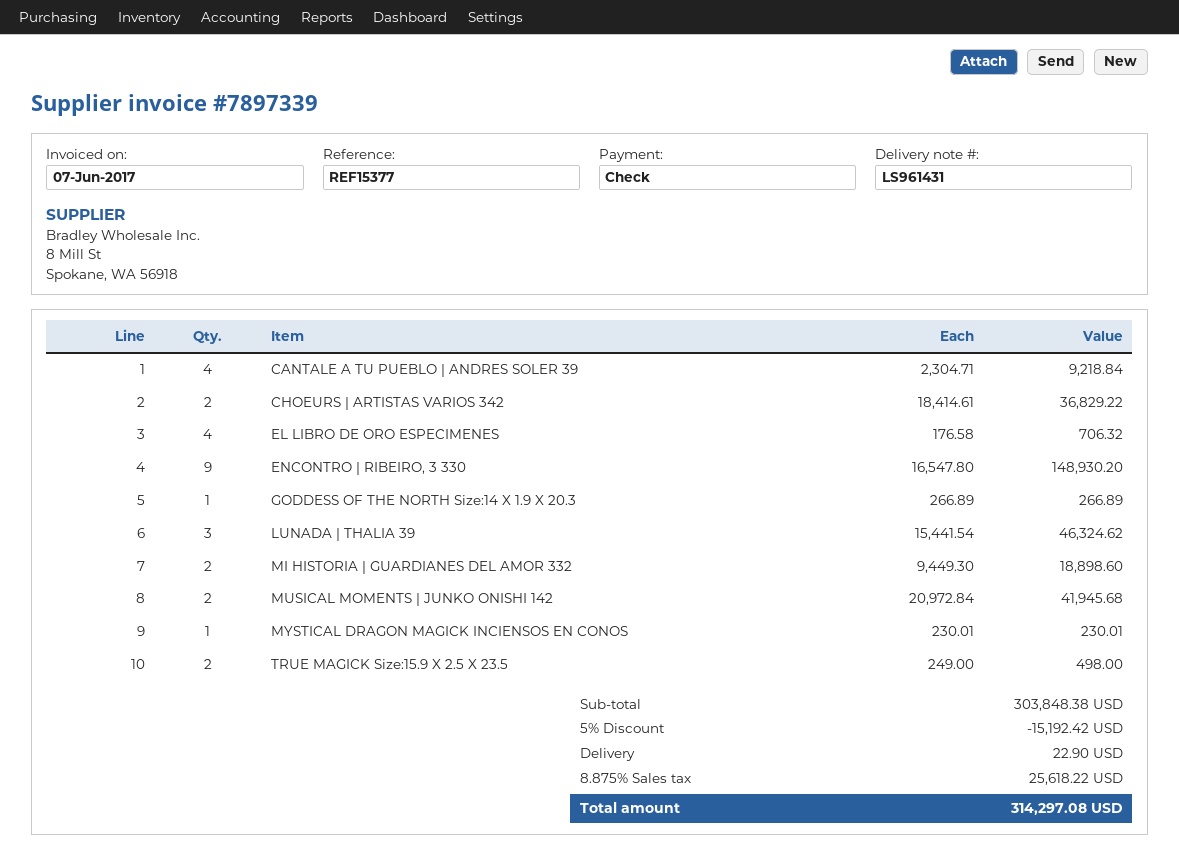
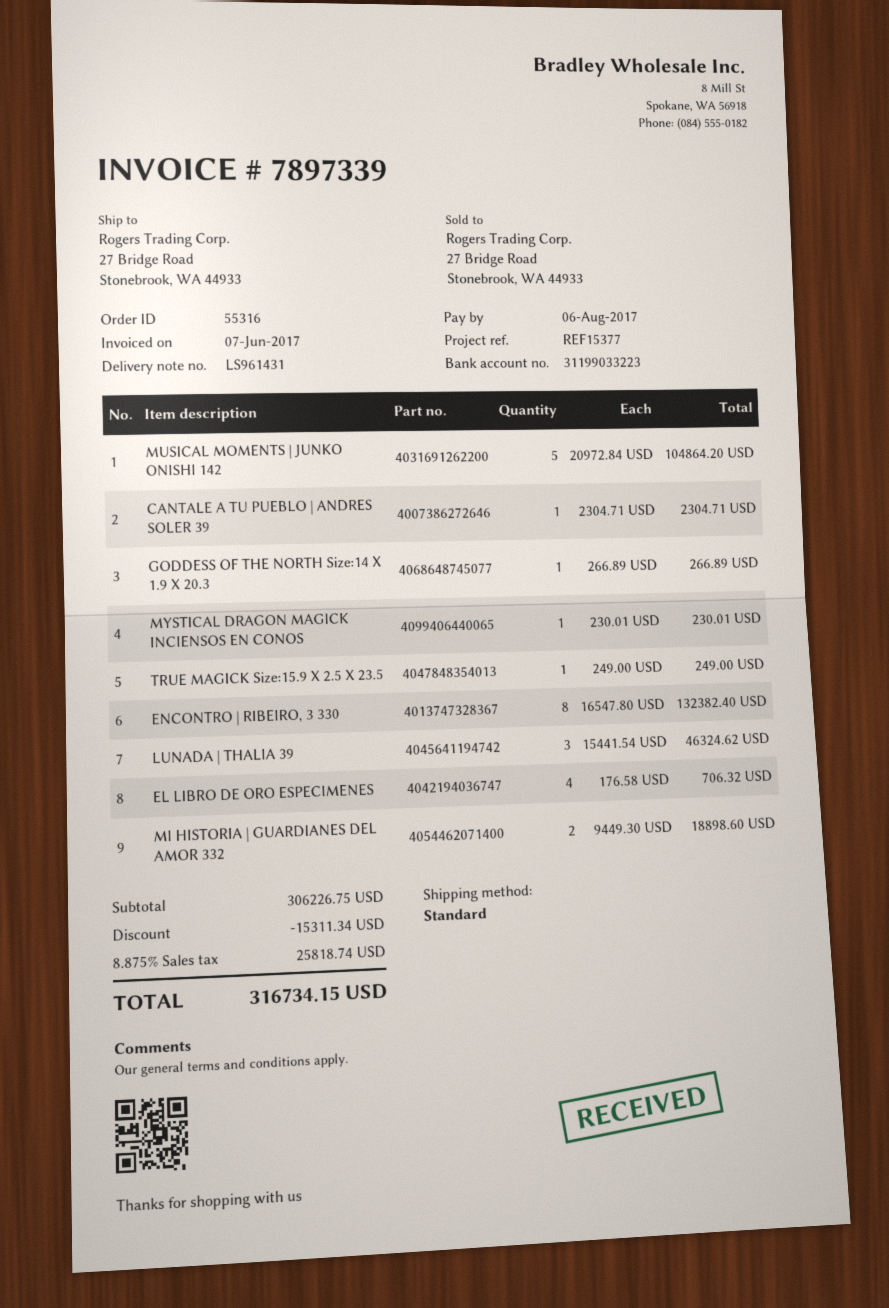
CANTALE A TU PUEBLO | ANDRES SOLER 39: 4 x 2304.71 = 9218.84 -> 1 x 2304.71 = 2304.71
CHOEURS | ARTISTAS VARIOS 342: 2 x 18414.61 = 36829.22 -> none
ENCONTRO | RIBEIRO, 3 330: 9 x 16547.80 = 148930.20 -> 8 x 16547.80 = 132382.40
MUSICAL MOMENTS | JUNKO ONISHI 142: 2 x 20972.84 = 41945.68 -> 5 x 20972.84 = 104864.20
TRUE MAGICK Size:15.9 X 2.5 X 23.5: 2 x 249.00 = 498.00 -> 1 x 249.00 = 249.00
subtotal: 303848.38 -> 306226.75
discount: 15192.42 -> 15311.34
shipping: 22.90 -> none
tax: 8.875% = 25618.22 -> 8.875% = 25818.74
total: 314297.08 -> 316734.15

